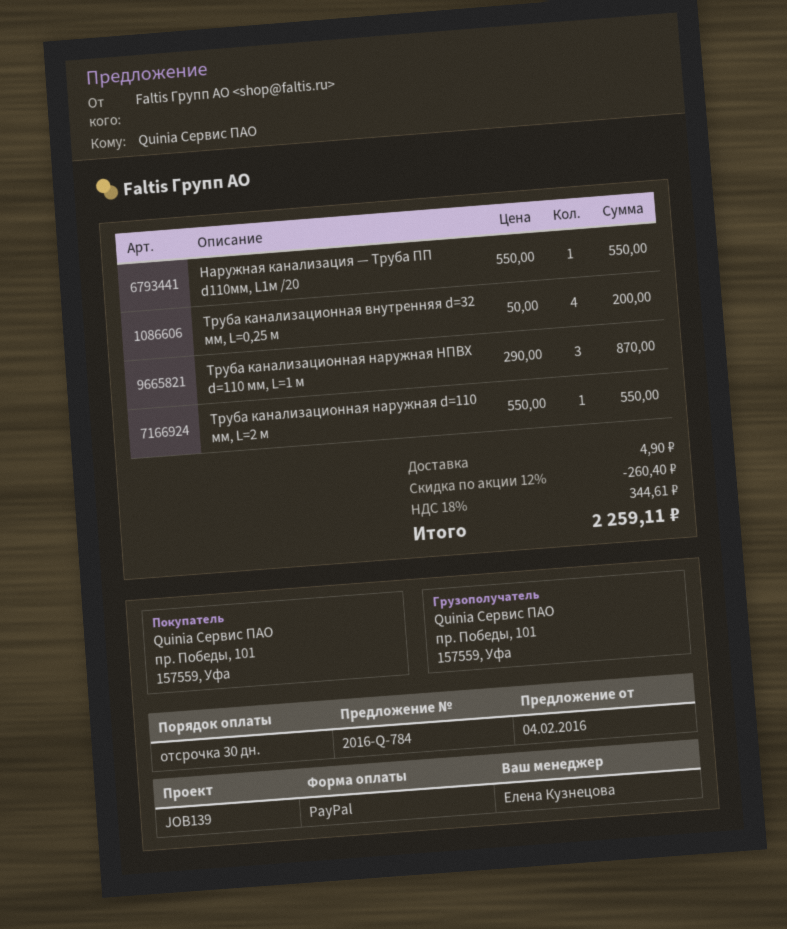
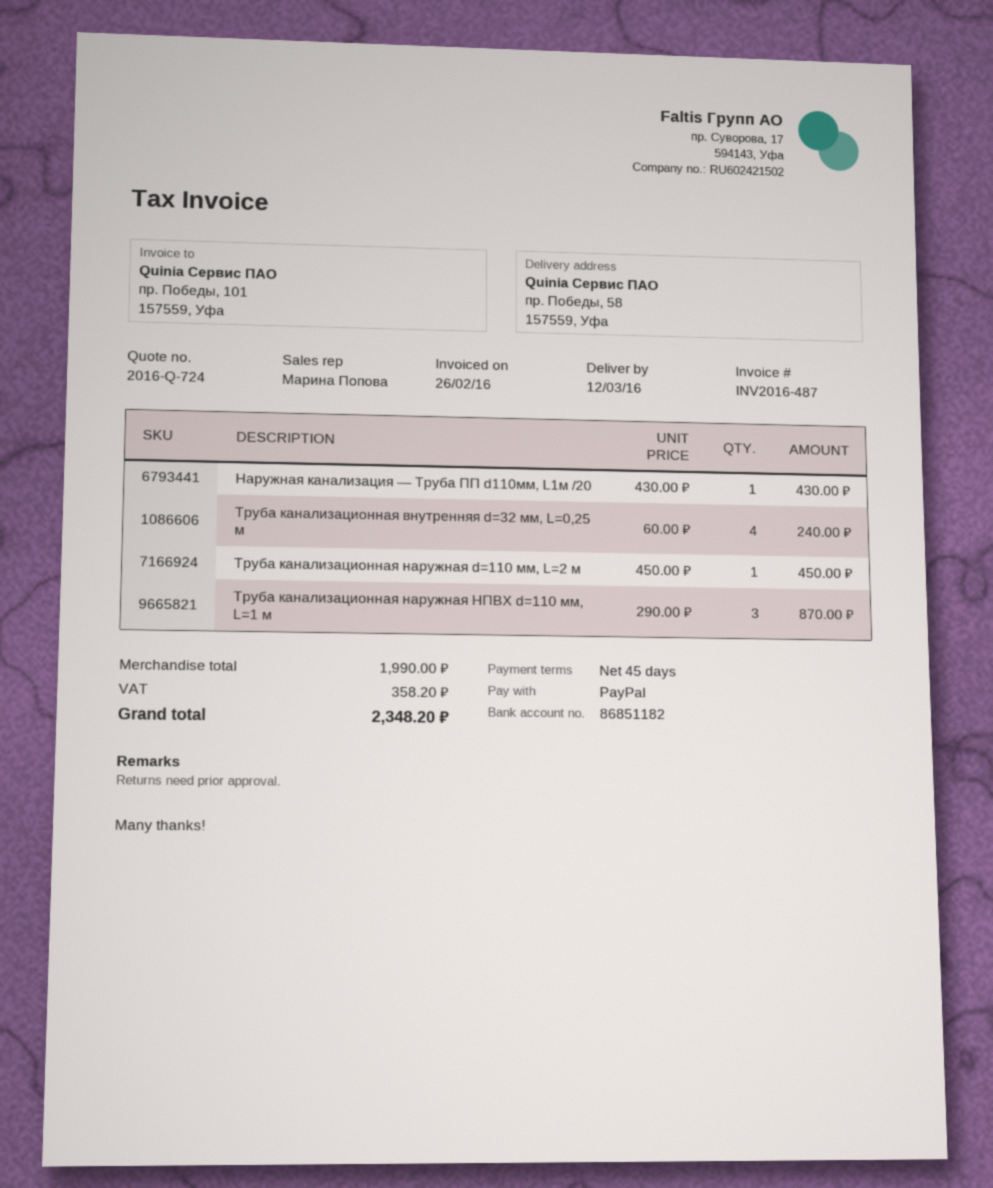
quote number: 2016-Q-784 -> 2016-Q-724
payment terms: 30 days -> 45 days
sales rep: Елена Кузнецова -> Марина Попова
ship to: пр. Победы, 101, 157559, Уфа -> пр. Победы, 58, 157559, Уфа
Наружная канализация — Труба ПП d110мм, L1м /20: 1 x 550.00 = 550.00 -> 1 x 430.00 = 430.00
Труба канализационная внутренняя d=32 мм, L=0,25 м: 4 x 50.00 = 200.00 -> 4 x 60.00 = 240.00
Труба канализационная наружная d=110 мм, L=2 м: 1 x 550.00 = 550.00 -> 1 x 450.00 = 450.00
discount: 12% = 260.40 -> none
shipping: 4.90 -> none
tax: 344.61 -> 358.20
total: 2259.11 -> 2348.20

